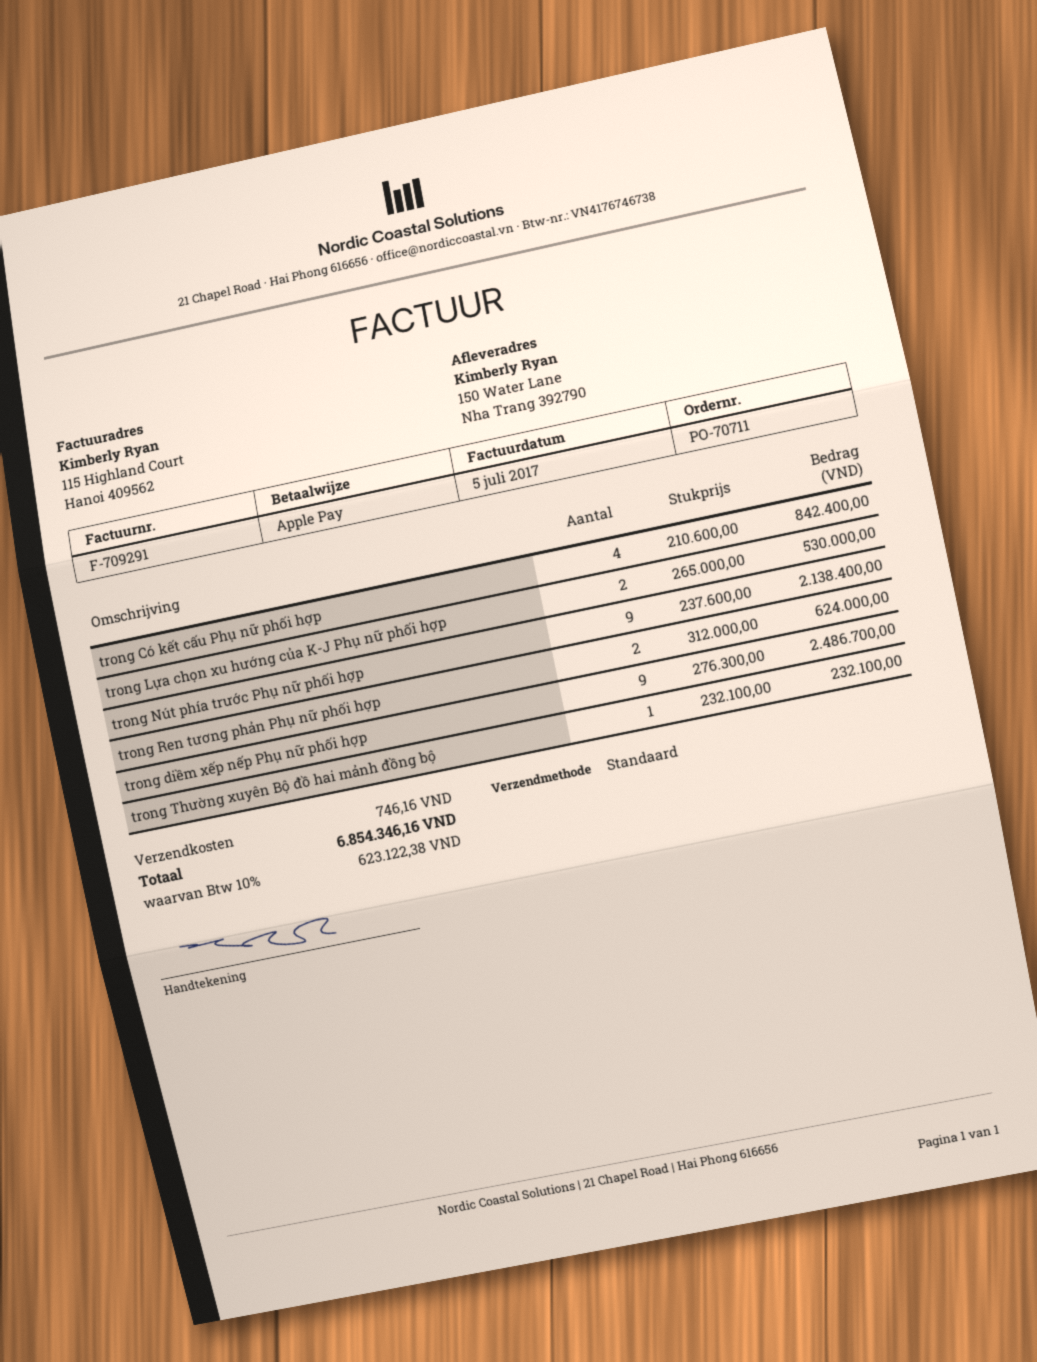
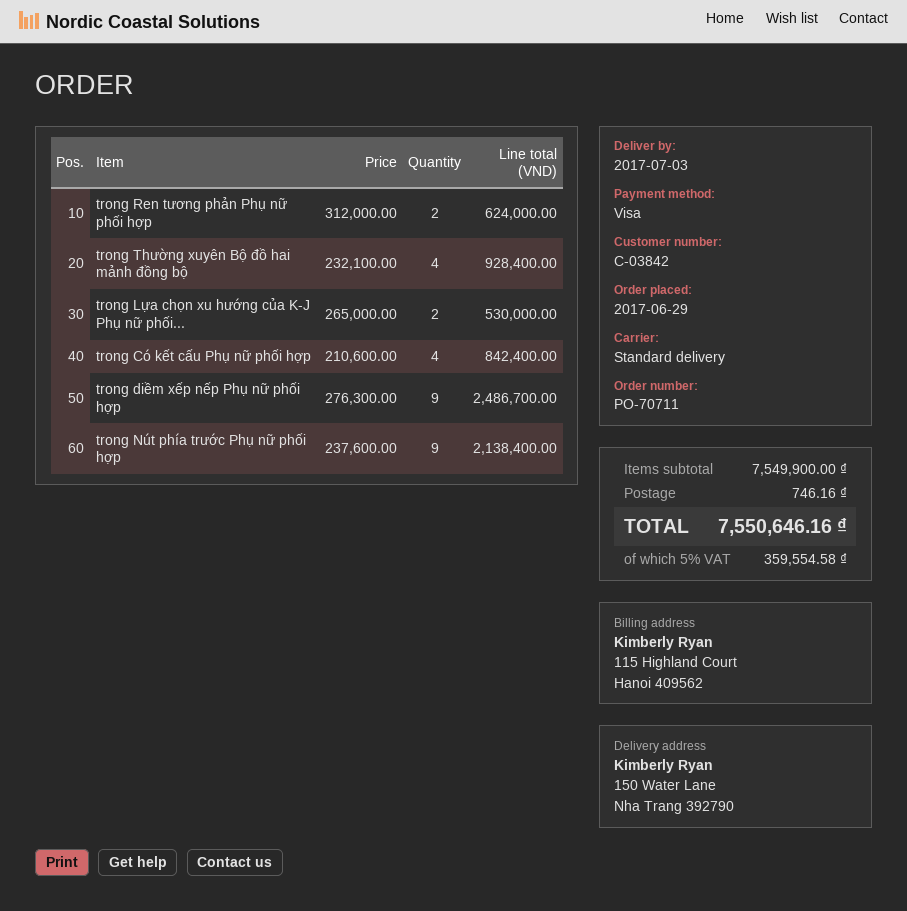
payment method: Apple Pay -> Visa
trong Thường xuyên Bộ đồ hai mảnh đồng bộ: 1 x 232100.00 = 232100.00 -> 4 x 232100.00 = 928400.00
tax: 10% = 623122.38 -> 5% = 359554.58
total: 6854346.16 -> 7550646.16

